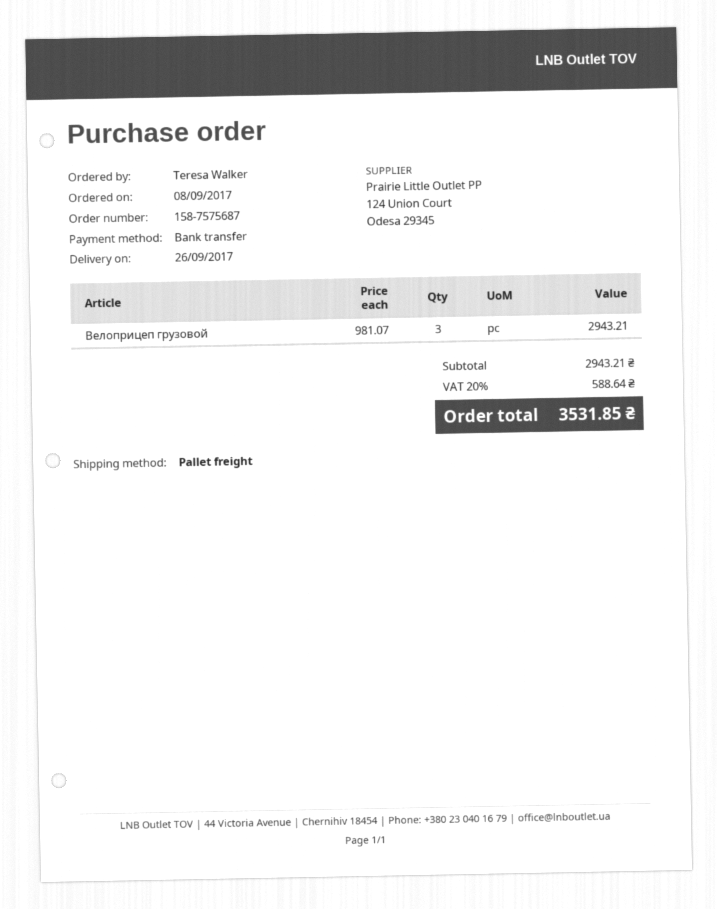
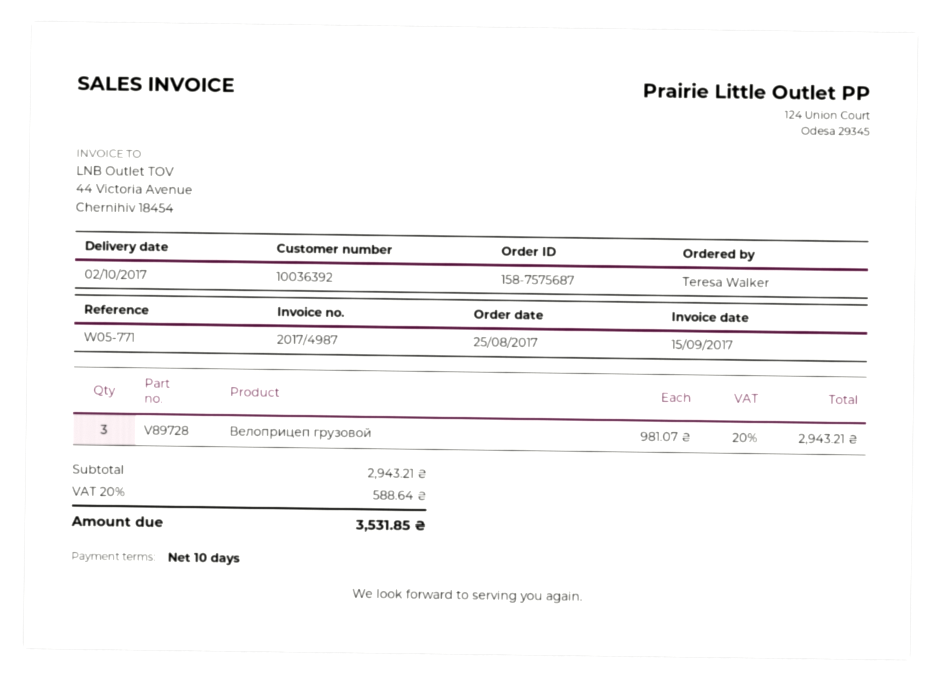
order date: 2017-09-08 -> 2017-08-25
delivery date: 2017-09-26 -> 2017-10-02

